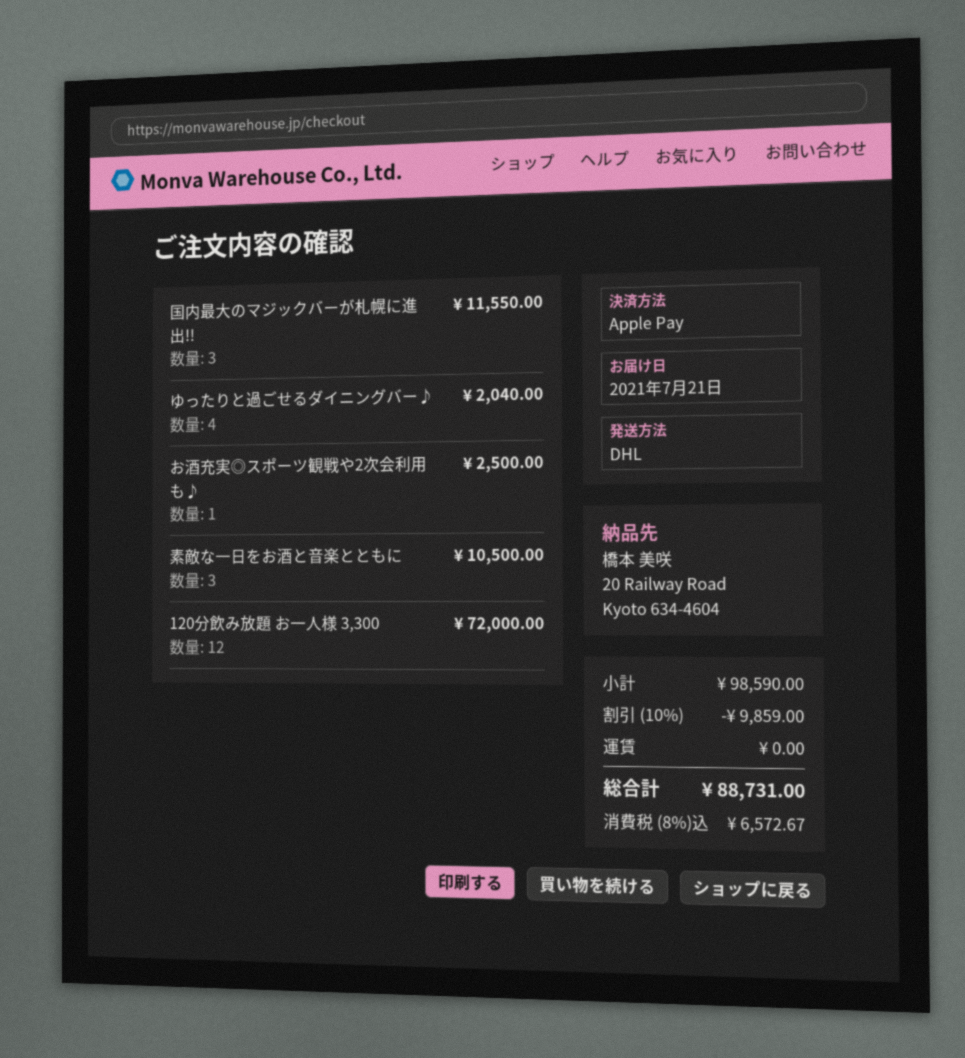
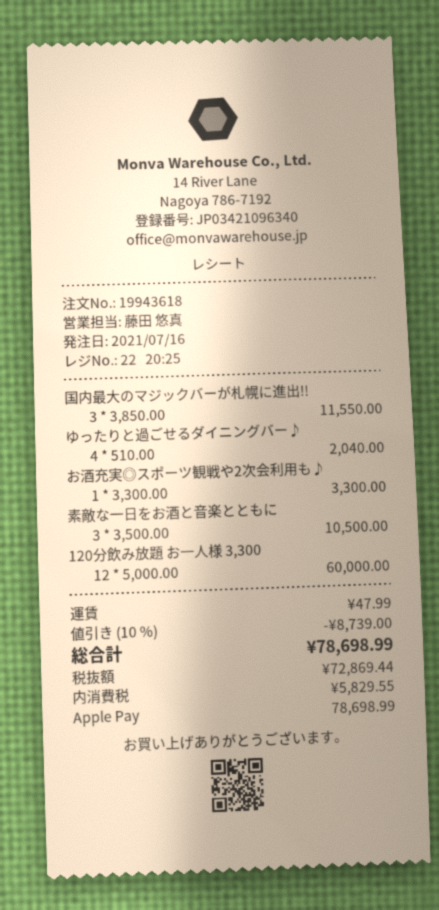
お酒充実◎スポーツ観戦や2次会利用も♪: 1 for 2500.00 -> 1 for 3300.00
120分飲み放題 お一人様 3,300: 12 for 72000.00 -> 12 for 60000.00
discount: 10% = 9859.00 -> 10% = 8739.00
shipping: 0.00 -> 47.99
tax: 6572.67 -> 5829.55
total: 88731.00 -> 78698.99

